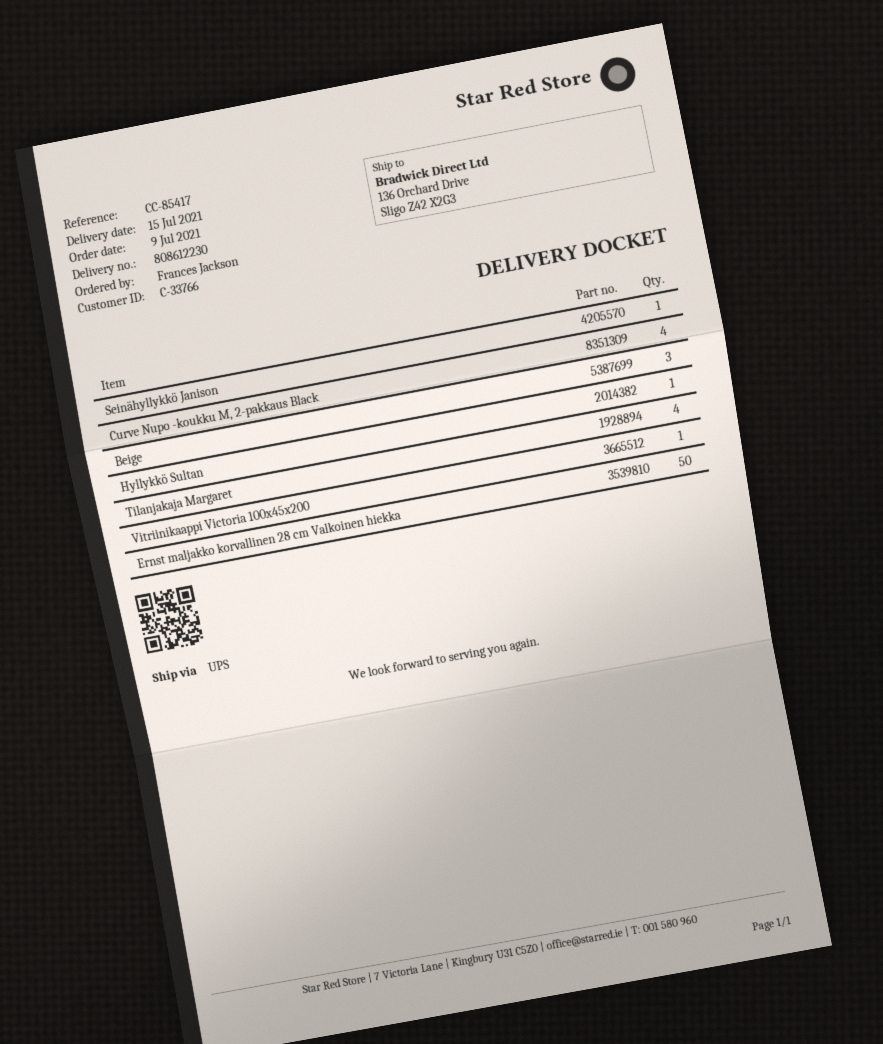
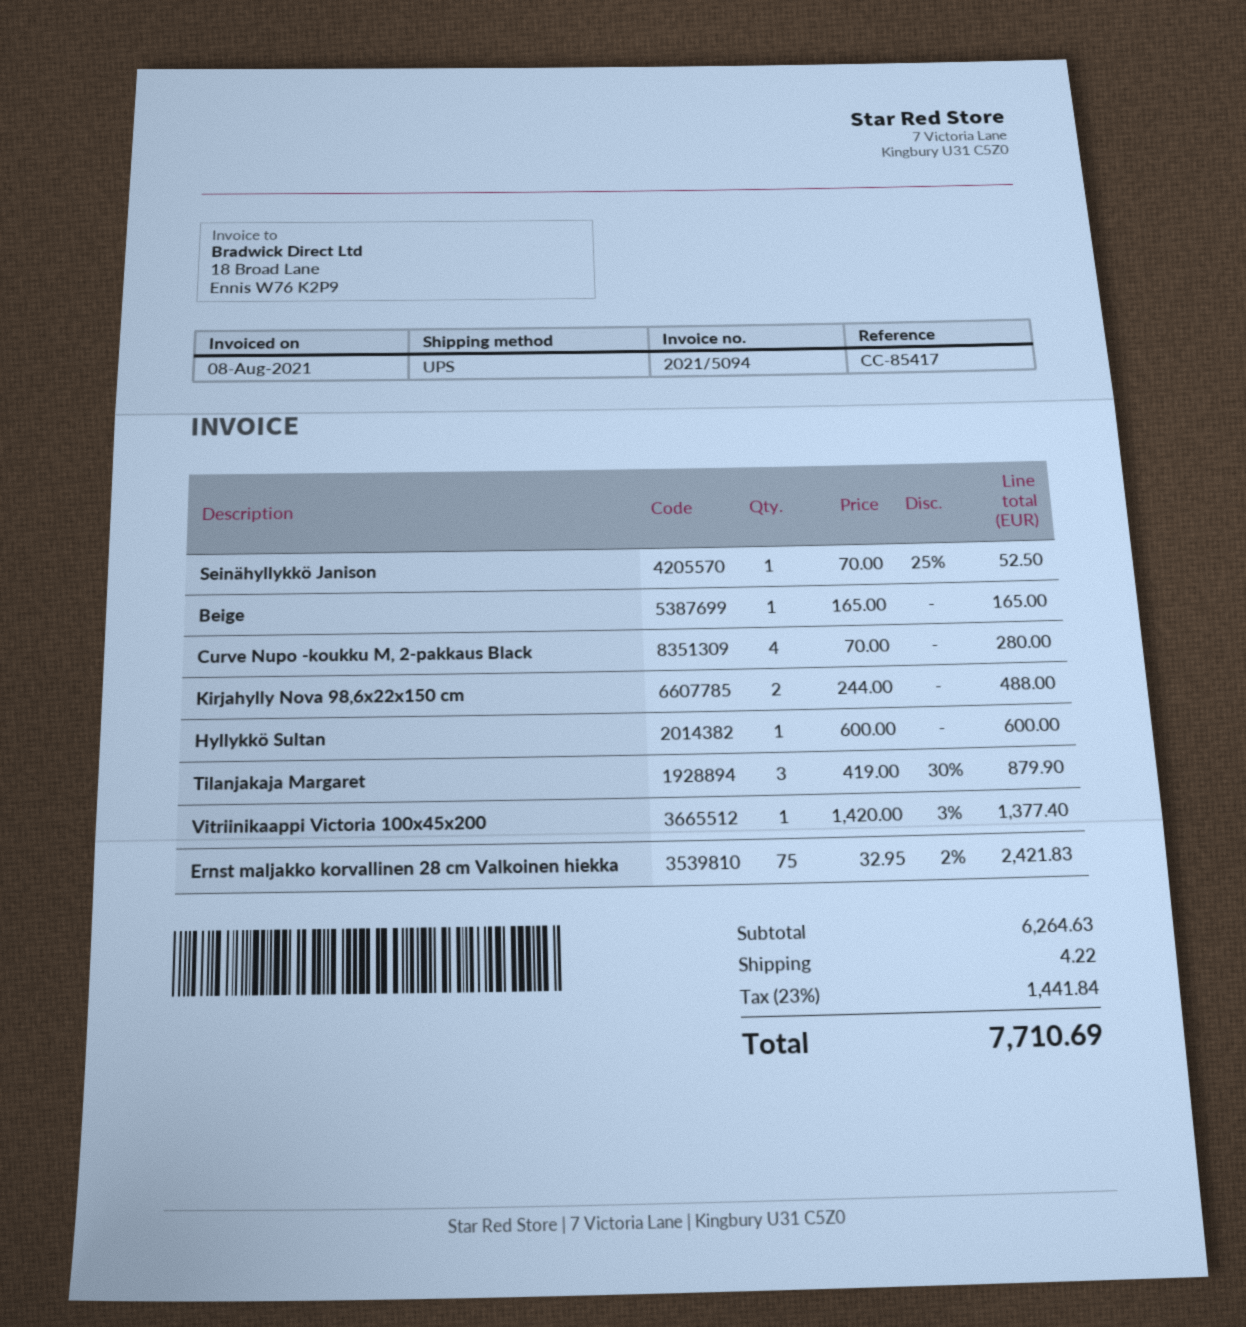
Beige: 3 -> 1
Tilanjakaja Margaret: 4 -> 3
Ernst maljakko korvallinen 28 cm Valkoinen hiekka: 50 -> 75
Kirjahylly Nova 98,6x22x150 cm: none -> 2

